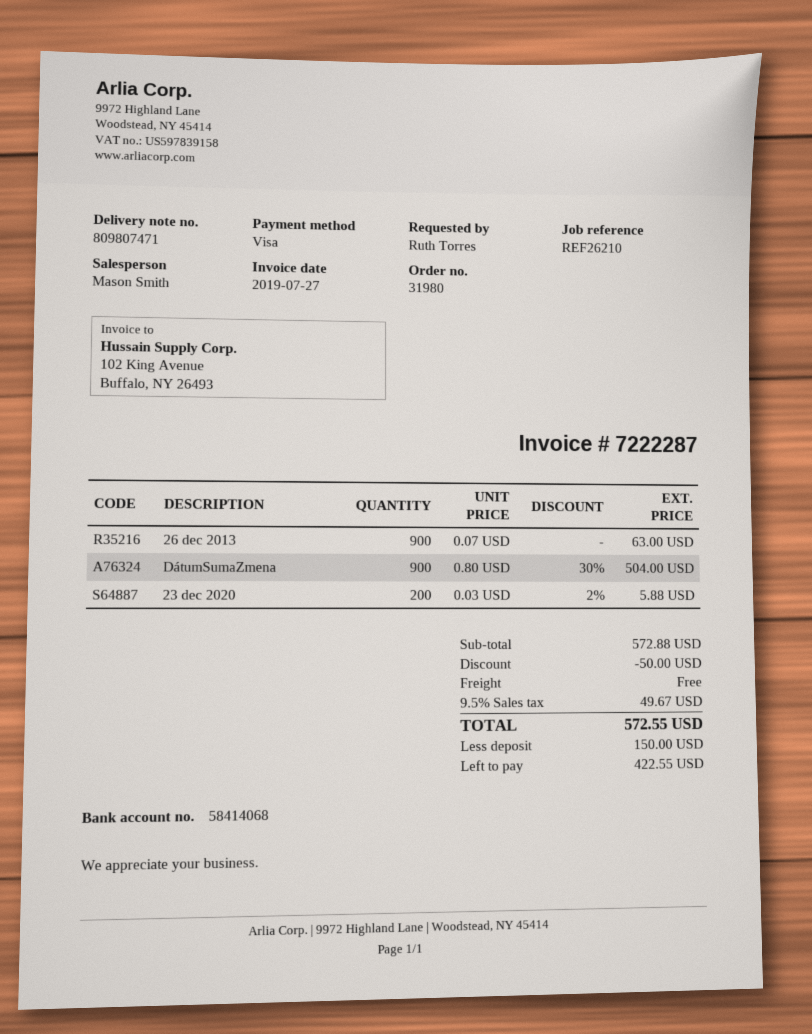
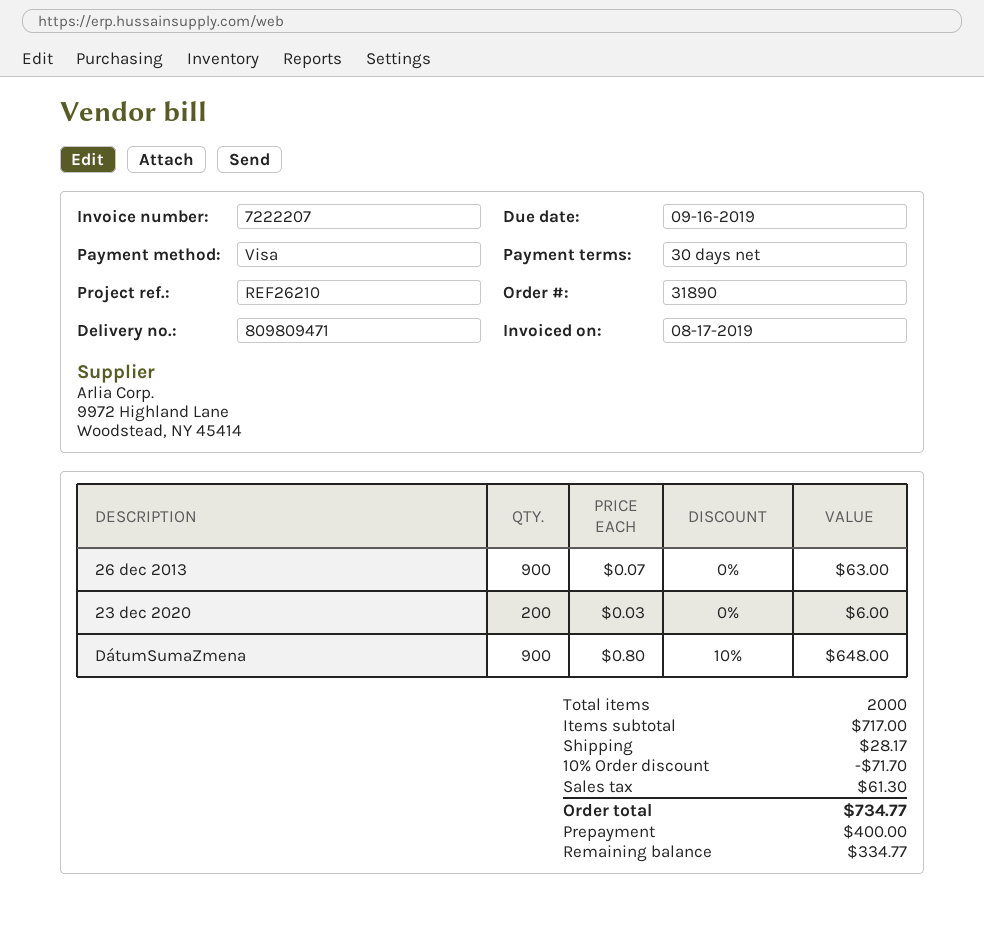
order number: 31980 -> 31890
delivery note number: 809807471 -> 809809471
invoice number: 7222287 -> 7222207
invoice date: 2019-07-27 -> 2019-08-17
DátumSumaZmena: 900 x 0.80 - 30% = 504.00 -> 900 x 0.80 - 10% = 648.00
23 dec 2020: 200 x 0.03 - 2% = 5.88 -> 200 x 0.03 = 6.00
subtotal: 572.88 -> 717.00
discount: 50.00 -> 71.70
shipping: 0.00 -> 28.17
tax: 49.67 -> 61.30
total: 572.55 -> 734.77
deposit: 150.00 -> 400.00
balance: 422.55 -> 334.77

